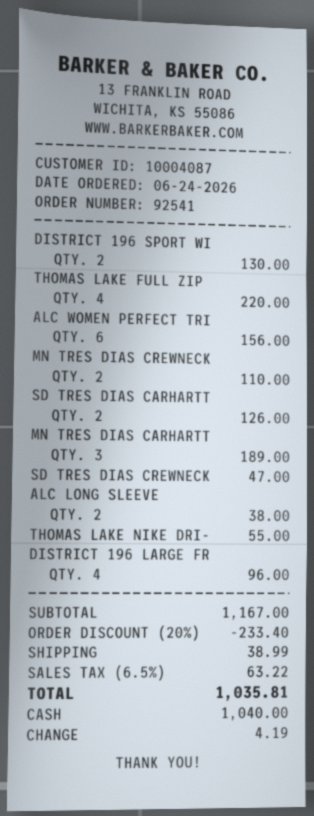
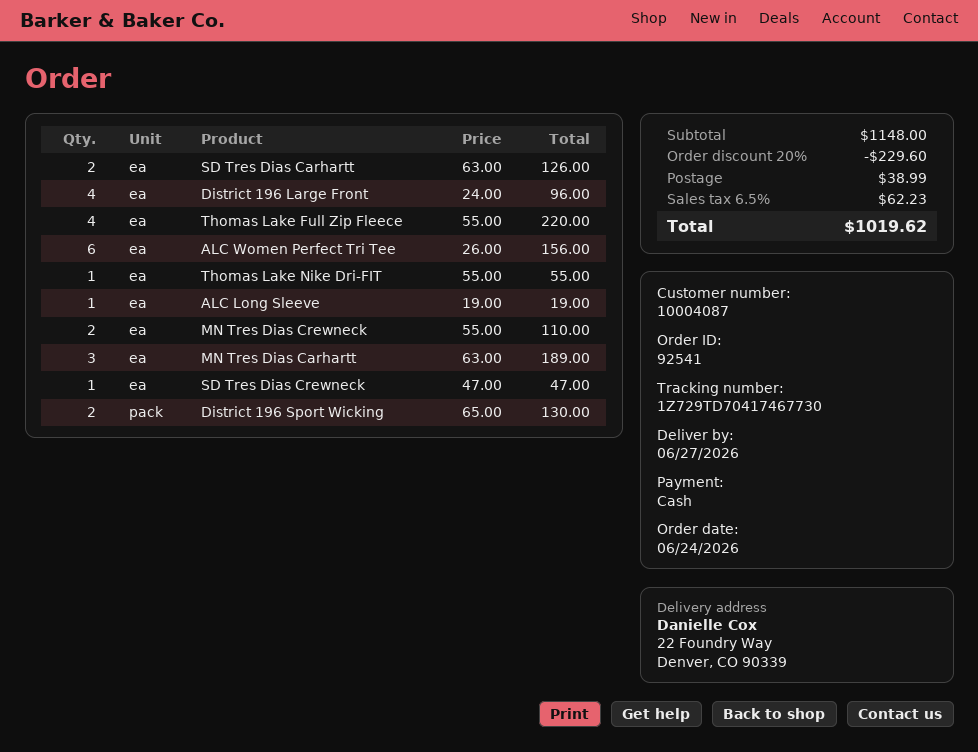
ALC LONG SLEEVE: 2 for 38.00 -> 1 for 19.00
subtotal: 1167.00 -> 1148.00
discount: 20% = 233.40 -> 20% = 229.60
tax: 6.5% = 63.22 -> 6.5% = 62.23
total: 1035.81 -> 1019.62

